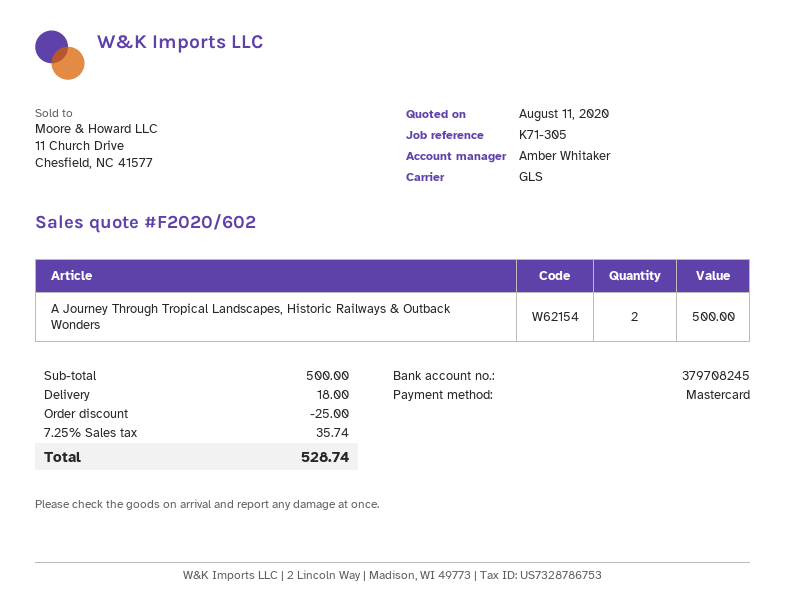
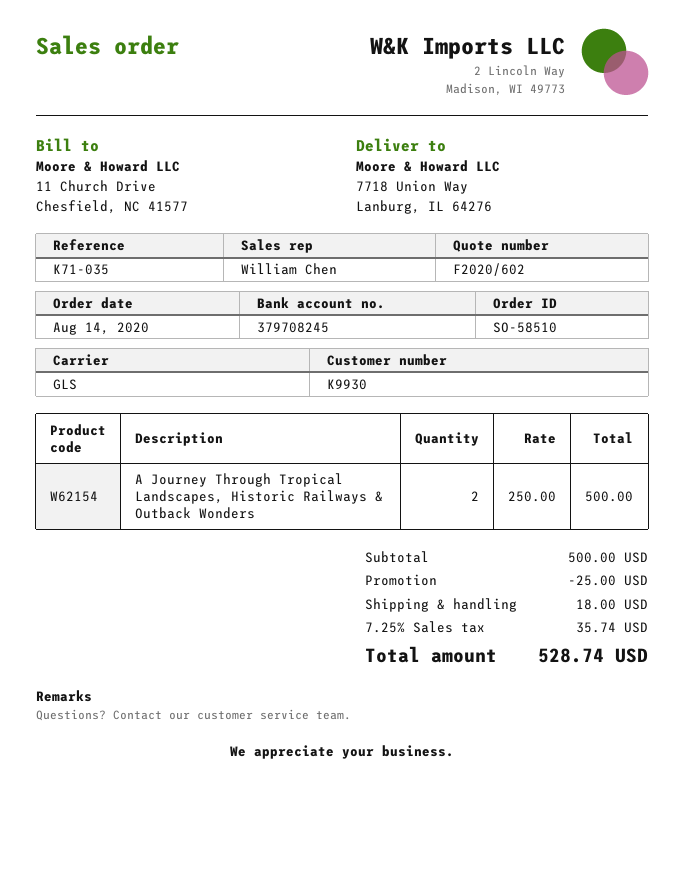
reference: K71-305 -> K71-035
sales rep: Amber Whitaker -> William Chen

